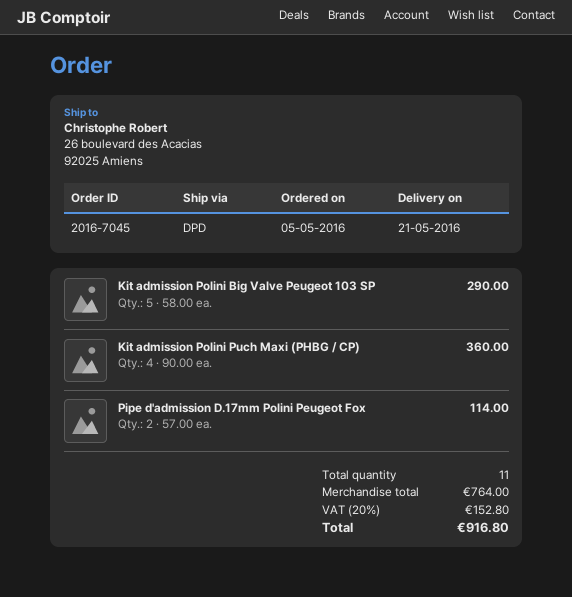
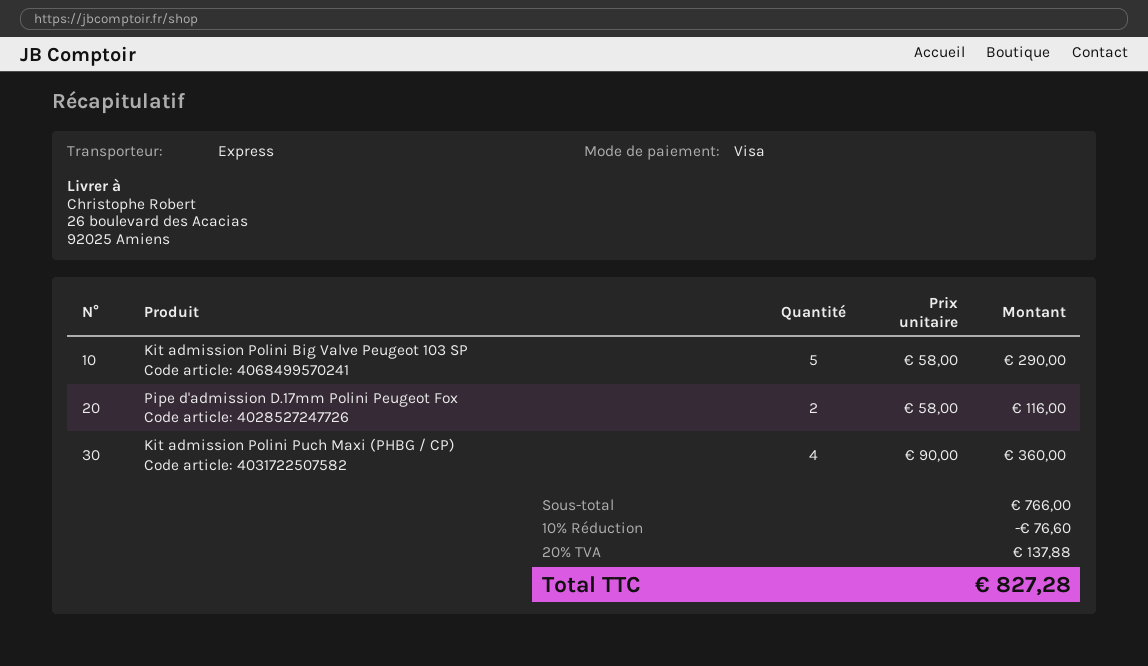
shipping method: DPD -> express
Pipe d'admission D.17mm Polini Peugeot Fox: 2 x 57.00 = 114.00 -> 2 x 58.00 = 116.00
subtotal: 764.00 -> 766.00
discount: none -> 10% = 76.60
tax: 20% = 152.80 -> 20% = 137.88
total: 916.80 -> 827.28

